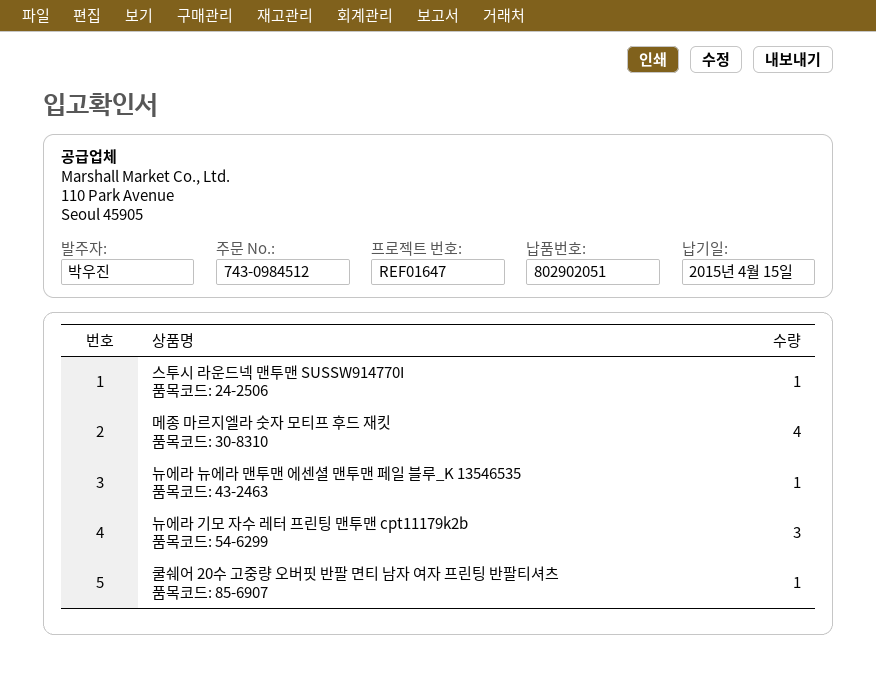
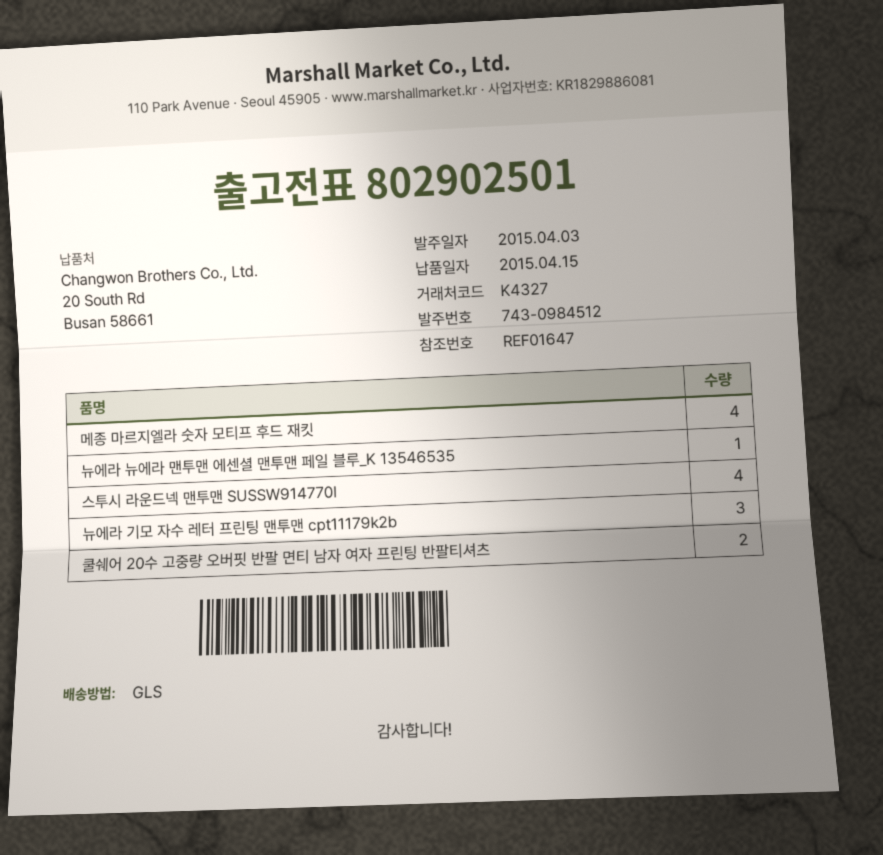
delivery note number: 802902051 -> 802902501
스투시 라운드넥 맨투맨 SUSSW914770I: 1 -> 4
쿨쉐어 20수 고중량 오버핏 반팔 면티 남자 여자 프린팅 반팔티셔츠: 1 -> 2

